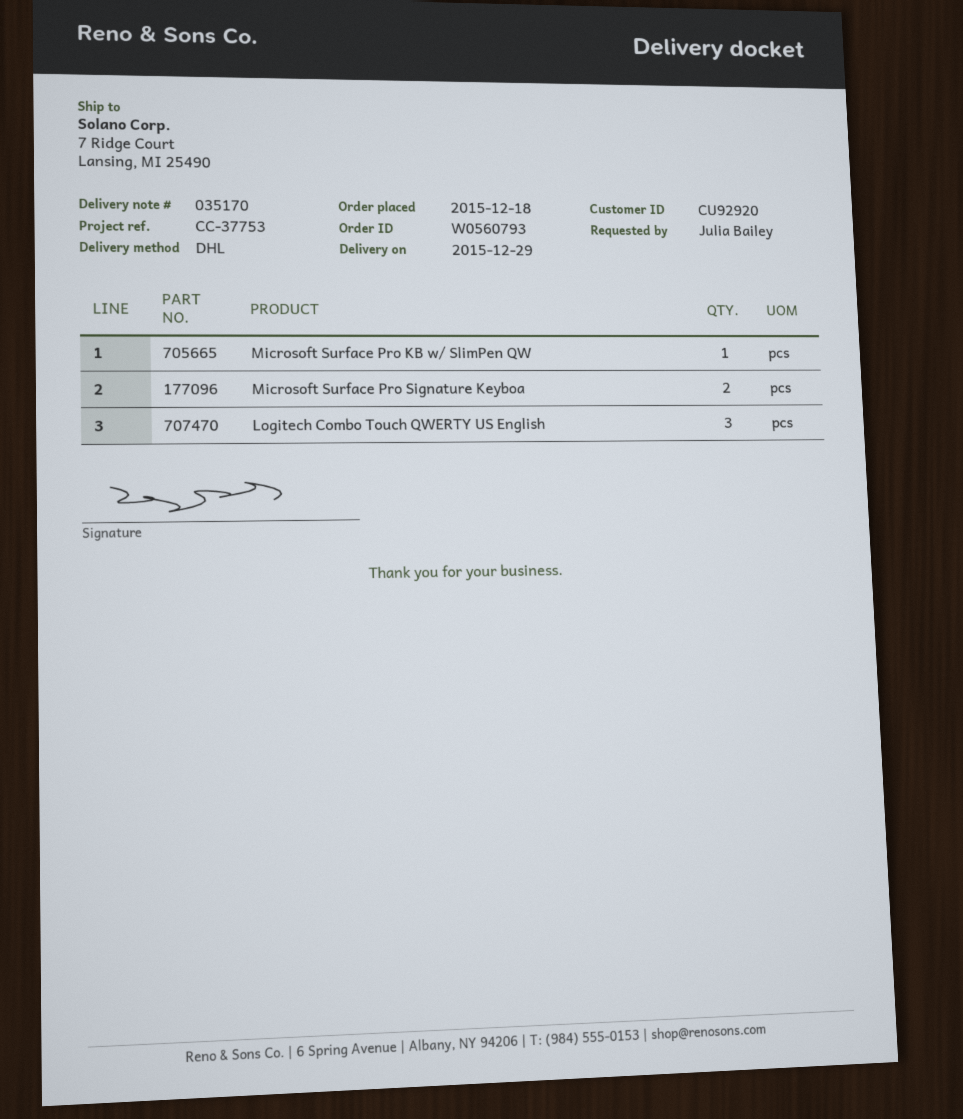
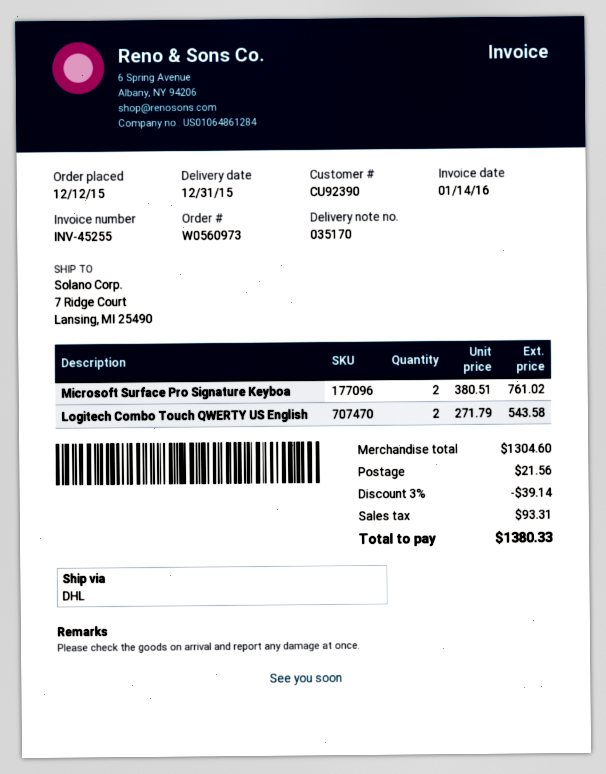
order number: W0560793 -> W0560973
order date: 2015-12-18 -> 2015-12-12
delivery date: 2015-12-29 -> 2015-12-31
customer number: CU92920 -> CU92390
Microsoft Surface Pro KB w/ SlimPen QW: 1 -> none
Logitech Combo Touch QWERTY US English: 3 -> 2

